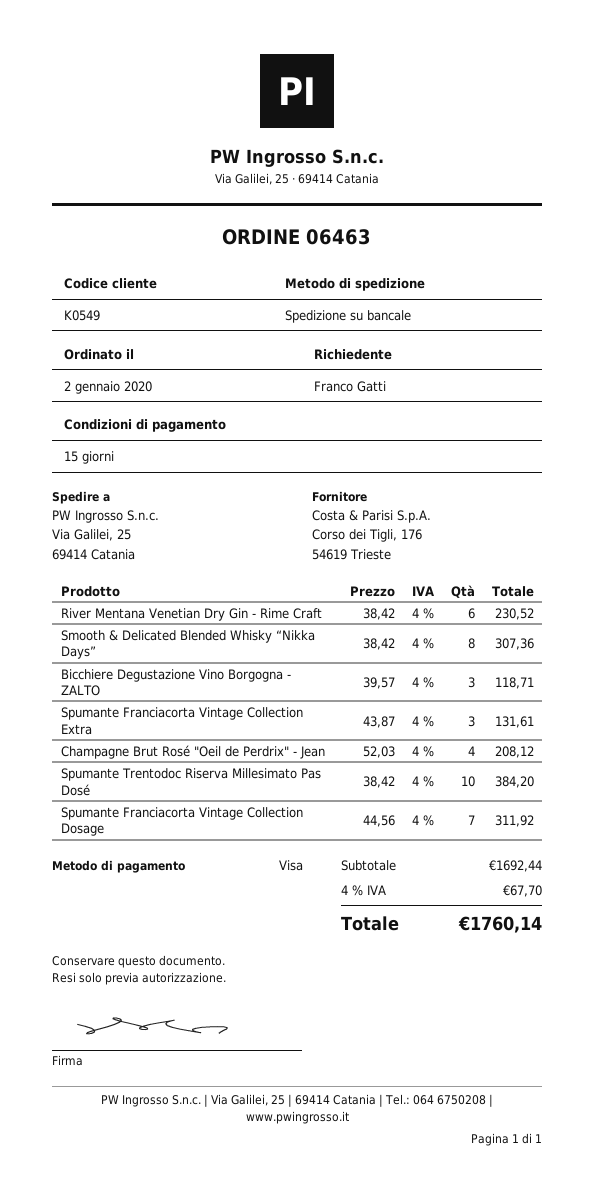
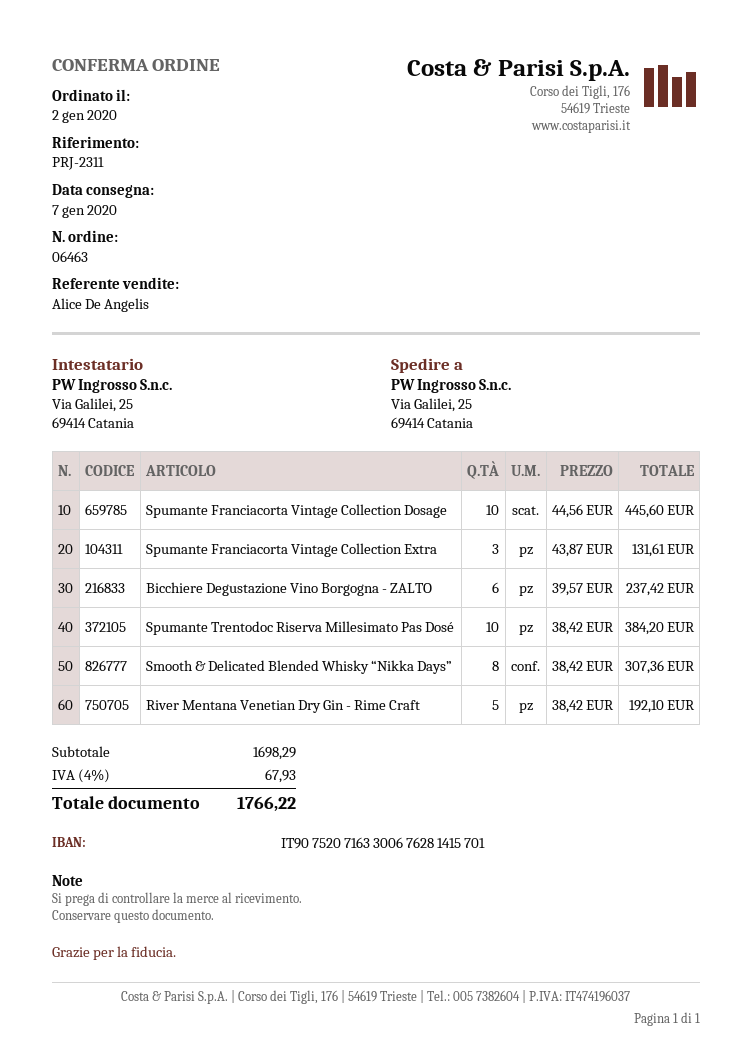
River Mentana Venetian Dry Gin - Rime Craft: 6 x 38.42 = 230.52 -> 5 x 38.42 = 192.10
Bicchiere Degustazione Vino Borgogna - ZALTO: 3 x 39.57 = 118.71 -> 6 x 39.57 = 237.42
Champagne Brut Rosé "Oeil de Perdrix" - Jean: 4 x 52.03 = 208.12 -> none
Spumante Franciacorta Vintage Collection Dosage: 7 x 44.56 = 311.92 -> 10 x 44.56 = 445.60
subtotal: 1692.44 -> 1698.29
tax: 4% = 67.70 -> 4% = 67.93
total: 1760.14 -> 1766.22

